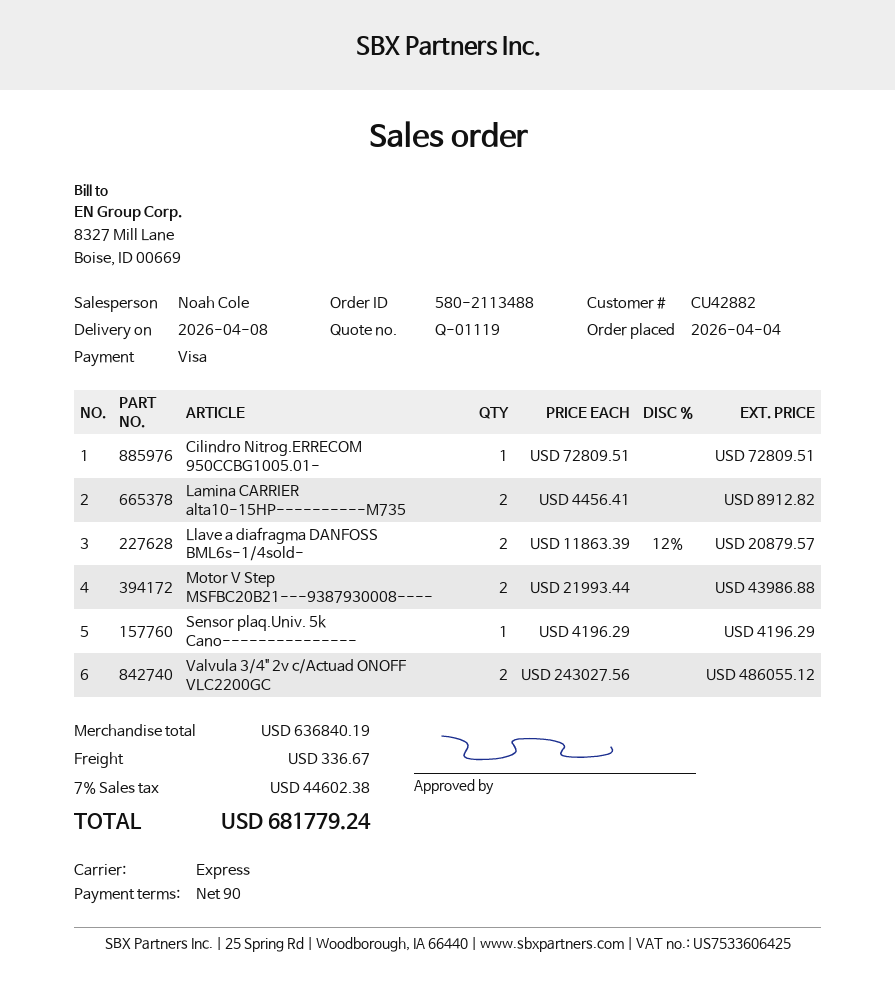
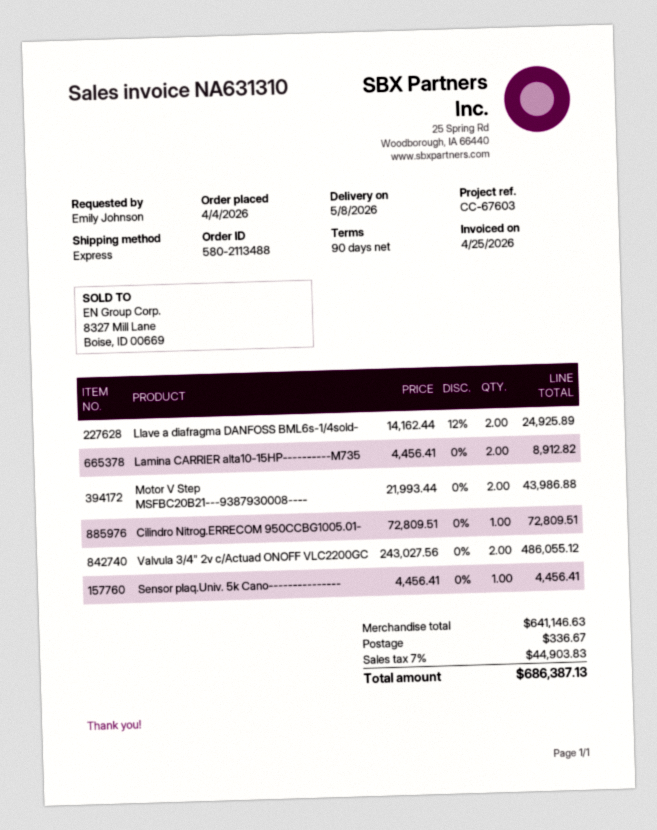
delivery date: 2026-04-08 -> 2026-05-08
Llave a diafragma DANFOSS BML6s-1/4sold-: 2 x 11863.39 - 12% = 20879.57 -> 2 x 14162.44 - 12% = 24925.89
Sensor plaq.Univ. 5k Cano---------------: 1 x 4196.29 = 4196.29 -> 1 x 4456.41 = 4456.41
subtotal: 636840.19 -> 641146.63
tax: 7% = 44602.38 -> 7% = 44903.83
total: 681779.24 -> 686387.13

